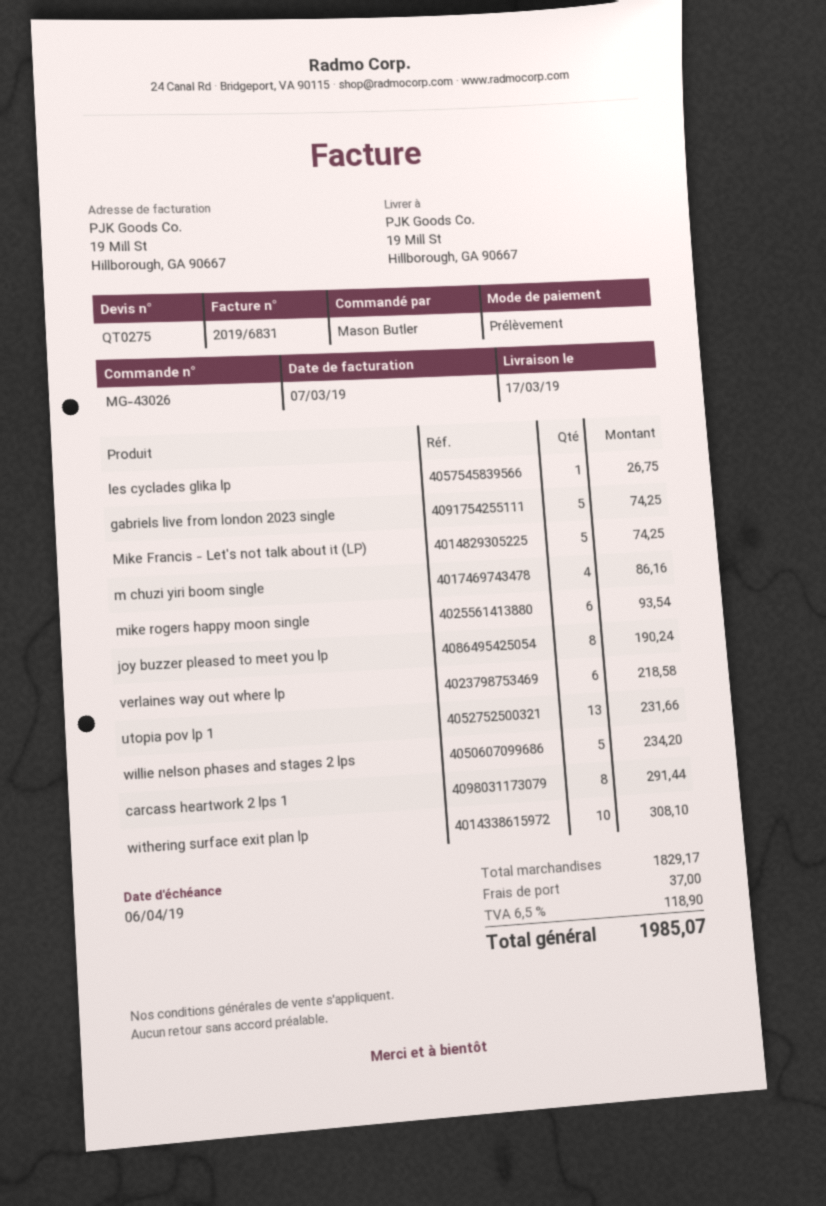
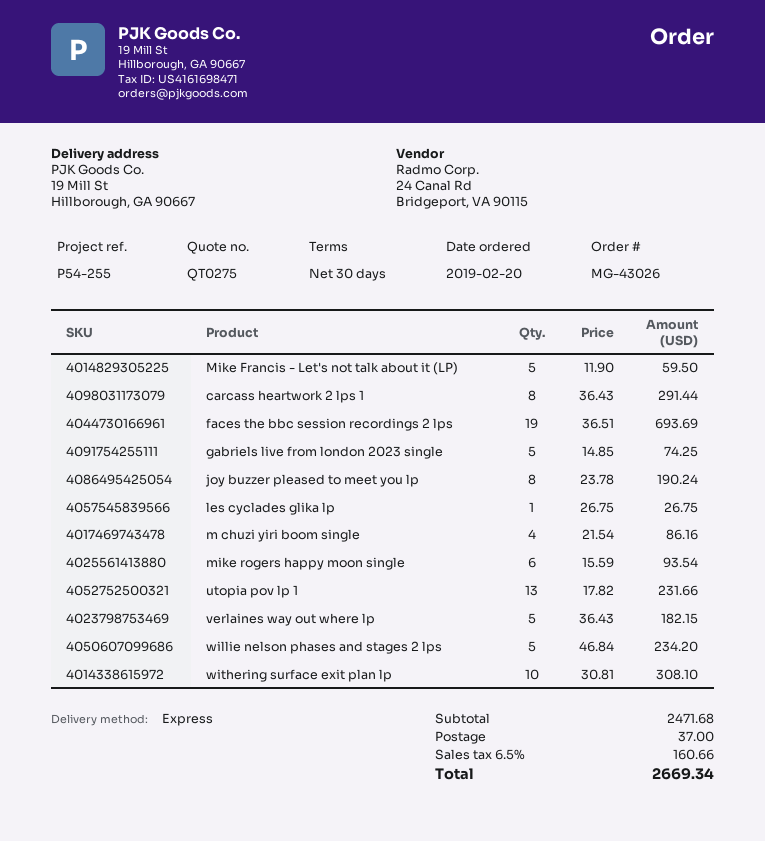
Mike Francis - Let's not talk about it (LP): 5 for 74.25 -> 5 for 59.50
verlaines way out where lp: 6 for 218.58 -> 5 for 182.15
faces the bbc session recordings 2 lps: none -> 19 for 693.69
subtotal: 1829.17 -> 2471.68
tax: 6.5% = 118.90 -> 6.5% = 160.66
total: 1985.07 -> 2669.34

